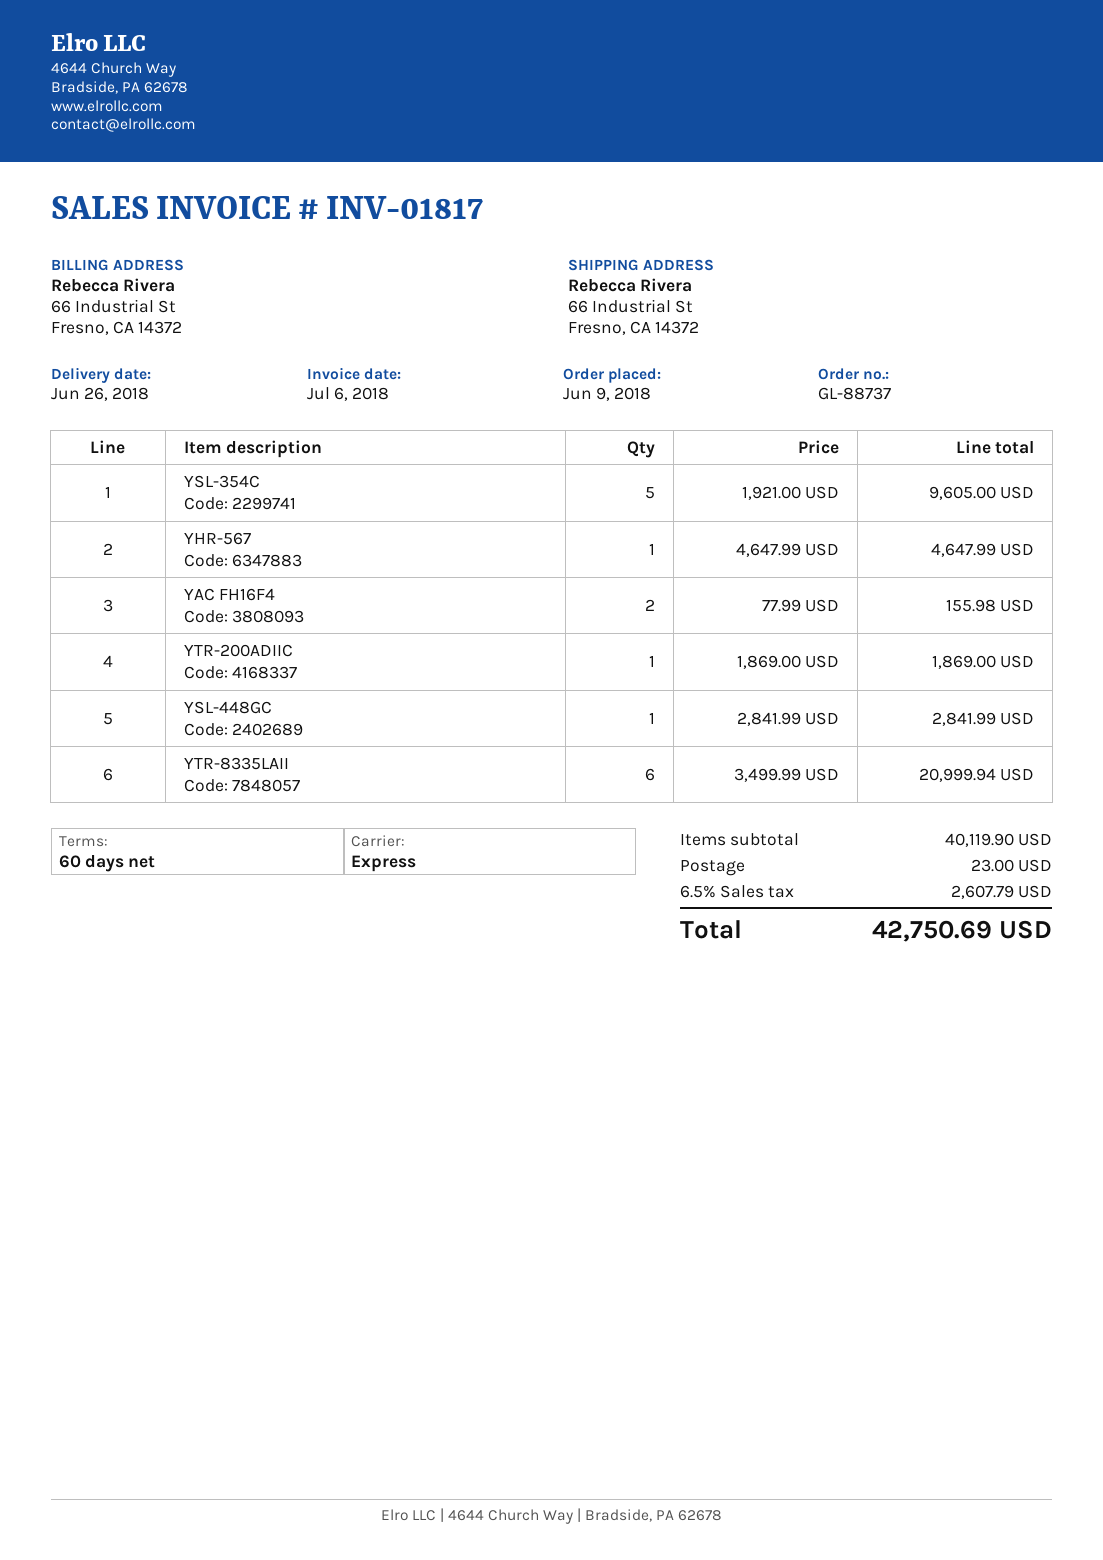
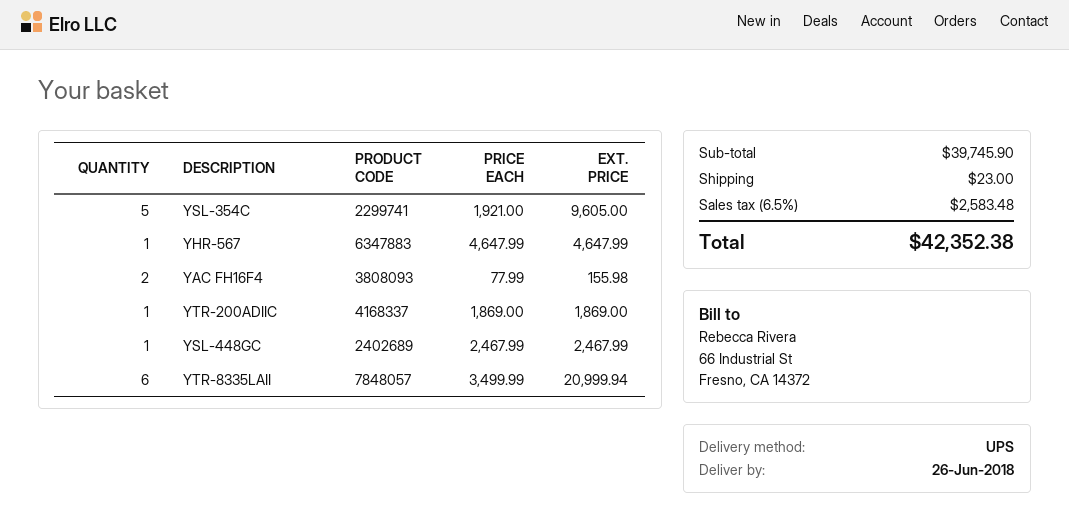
shipping method: express -> UPS
YSL-448GC: 1 x 2841.99 = 2841.99 -> 1 x 2467.99 = 2467.99
subtotal: 40119.90 -> 39745.90
tax: 6.5% = 2607.79 -> 6.5% = 2583.48
total: 42750.69 -> 42352.38

